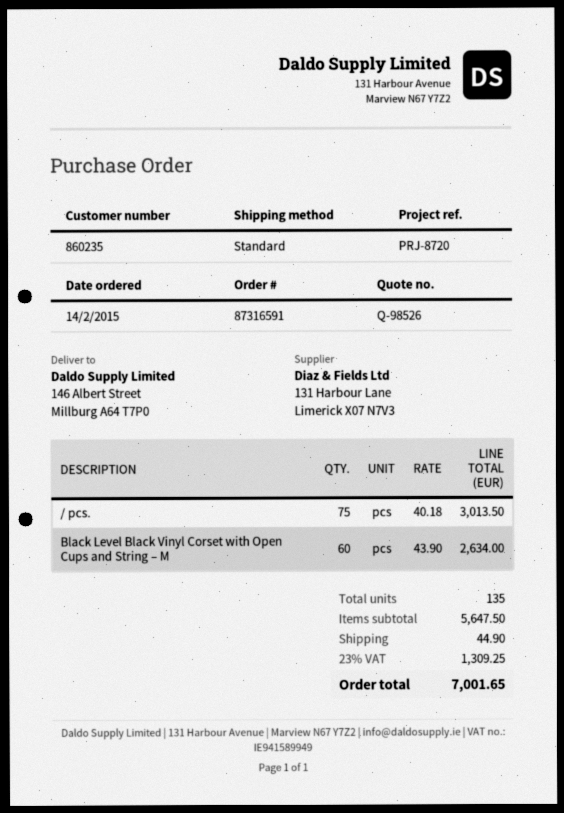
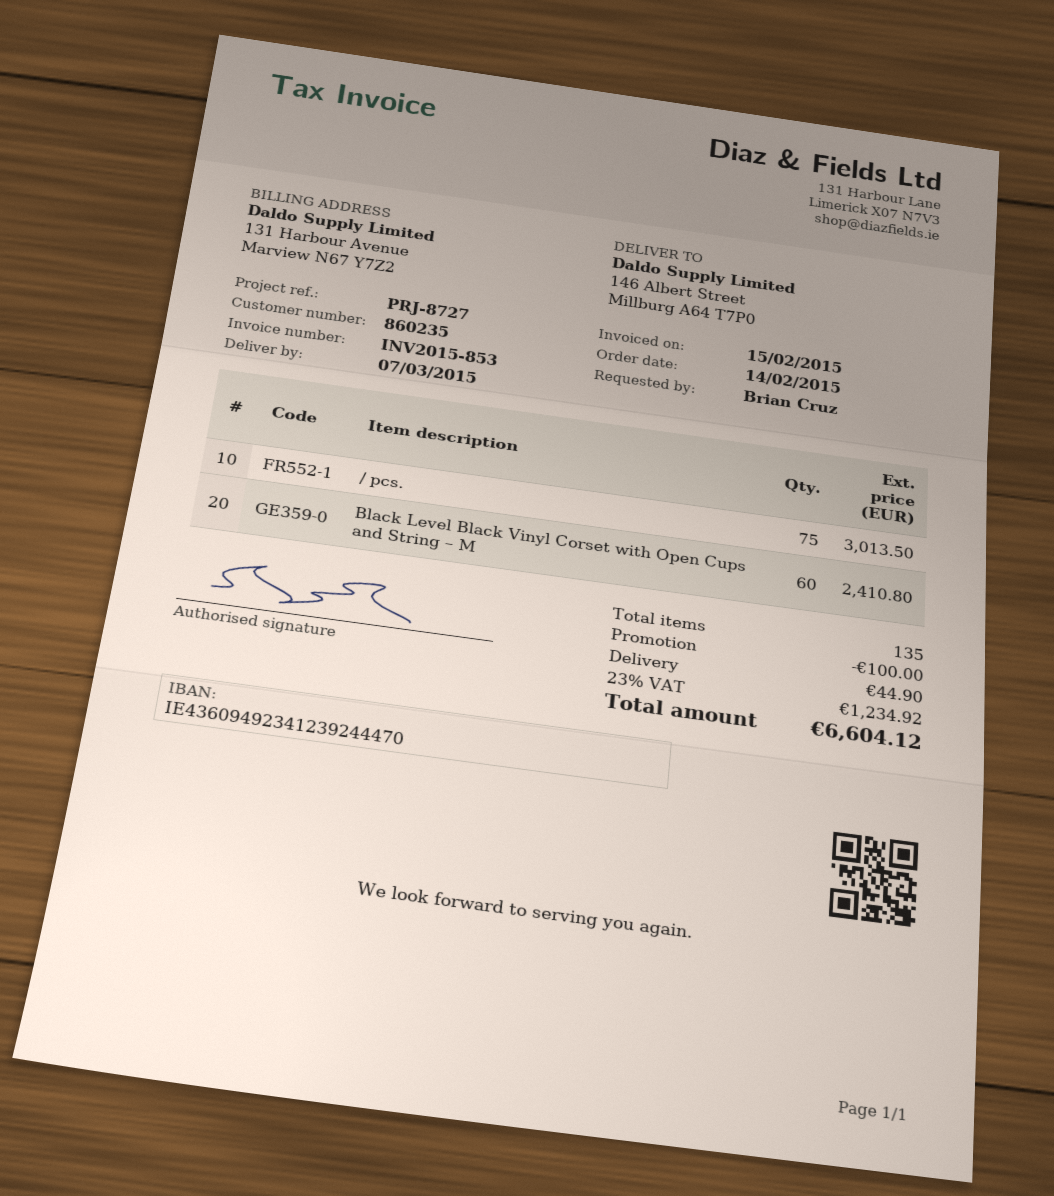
reference: PRJ-8720 -> PRJ-8727
Black Level Black Vinyl Corset with Open Cups and String – M: 60 for 2634.00 -> 60 for 2410.80
discount: none -> 100.00
tax: 23% = 1309.25 -> 23% = 1234.92
total: 7001.65 -> 6604.12

